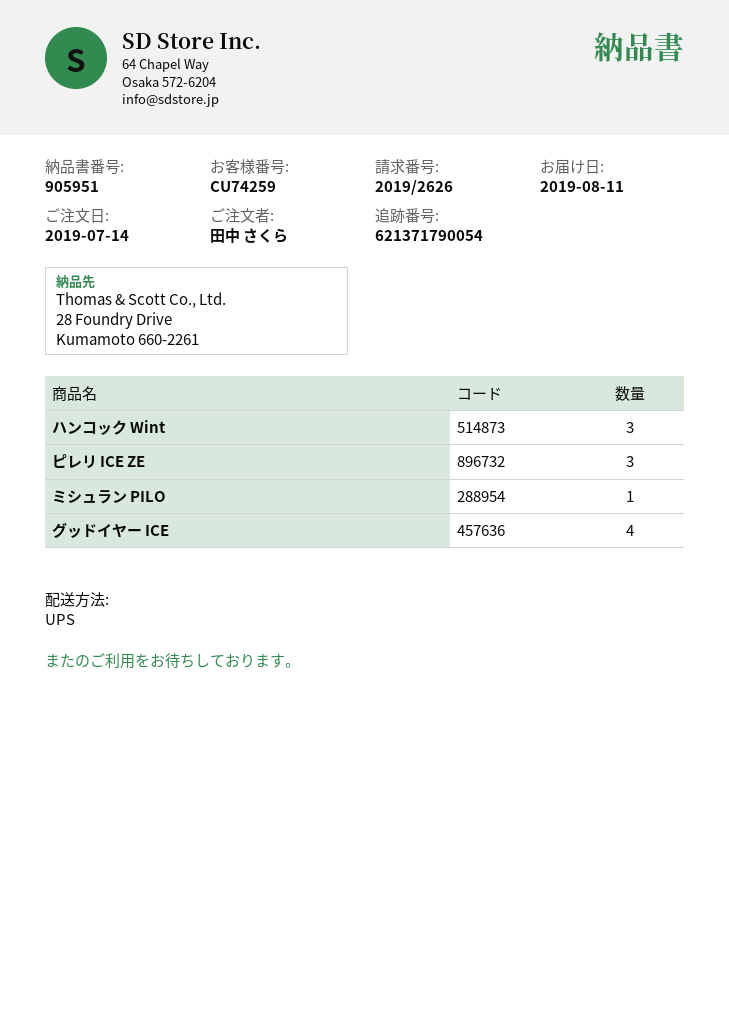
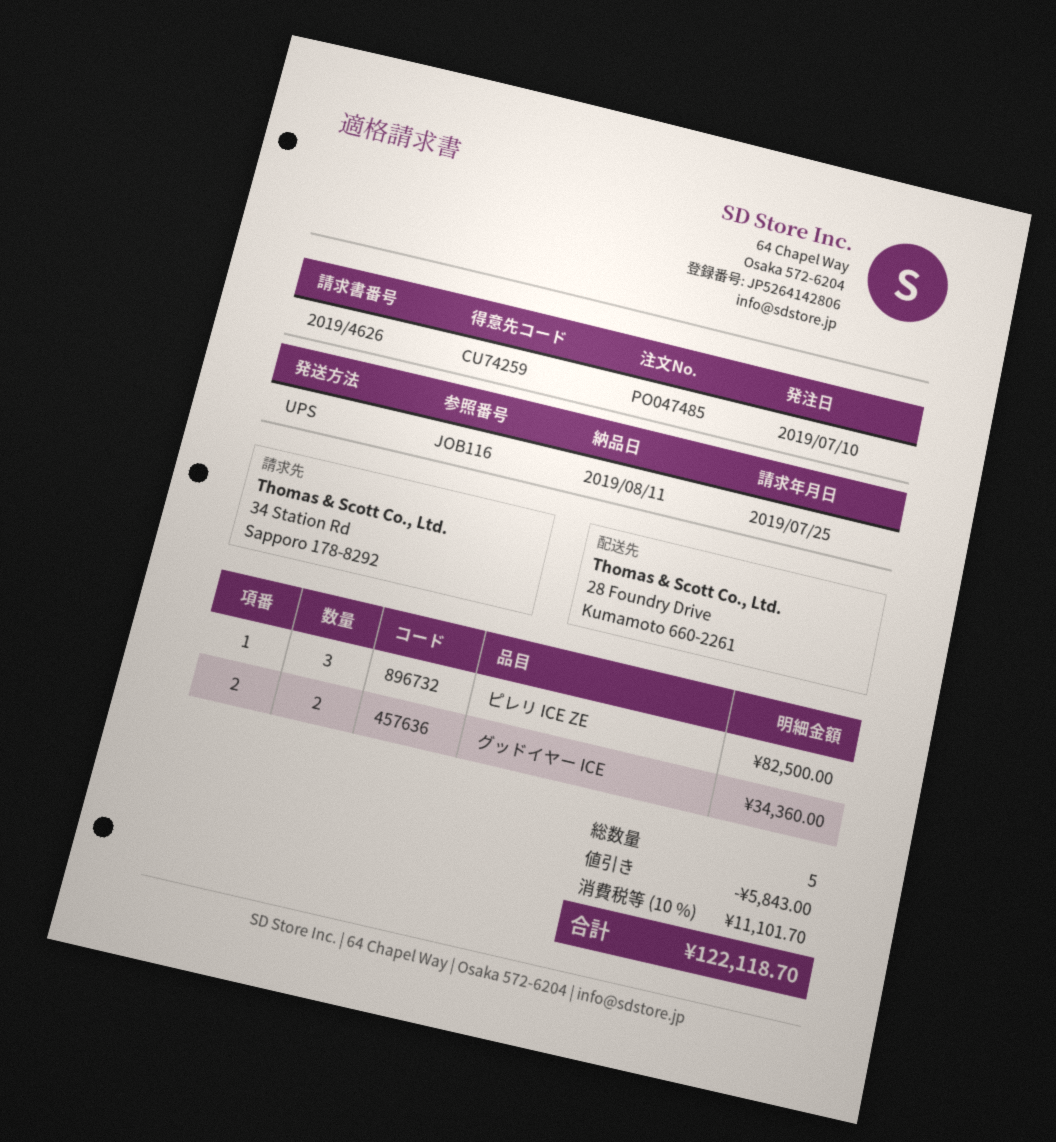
order date: 2019-07-14 -> 2019-07-10
invoice number: 2019/2626 -> 2019/4626
ハンコック Wint: 3 -> none
ミシュラン PILO: 1 -> none
グッドイヤー ICE: 4 -> 2

